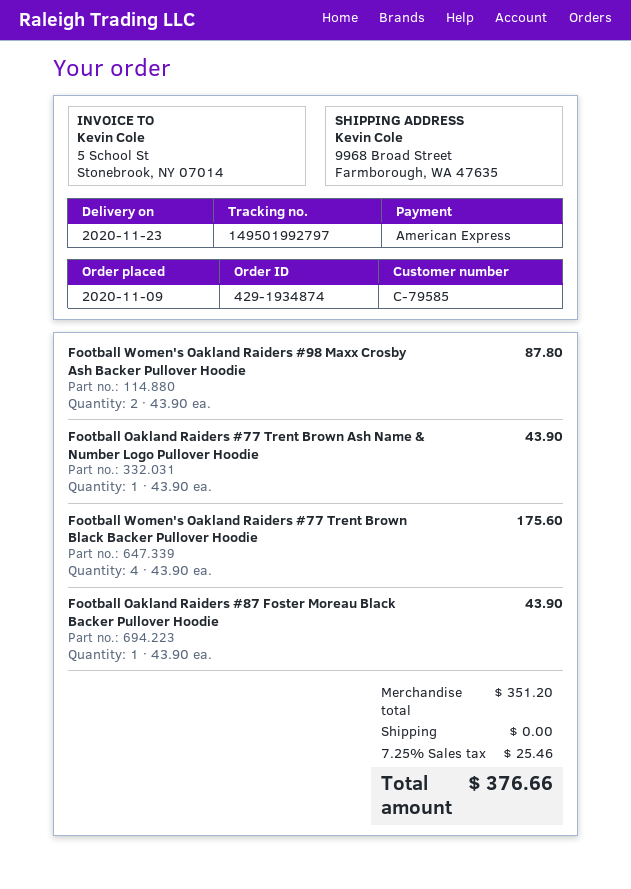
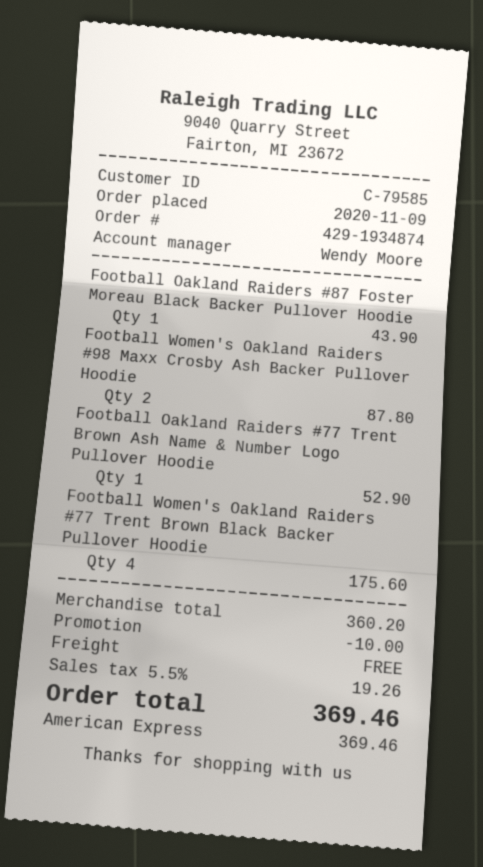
Football Oakland Raiders #77 Trent Brown Ash Name & Number Logo Pullover Hoodie: 1 for 43.90 -> 1 for 52.90
subtotal: 351.20 -> 360.20
discount: none -> 10.00
tax: 7.25% = 25.46 -> 5.5% = 19.26
total: 376.66 -> 369.46

